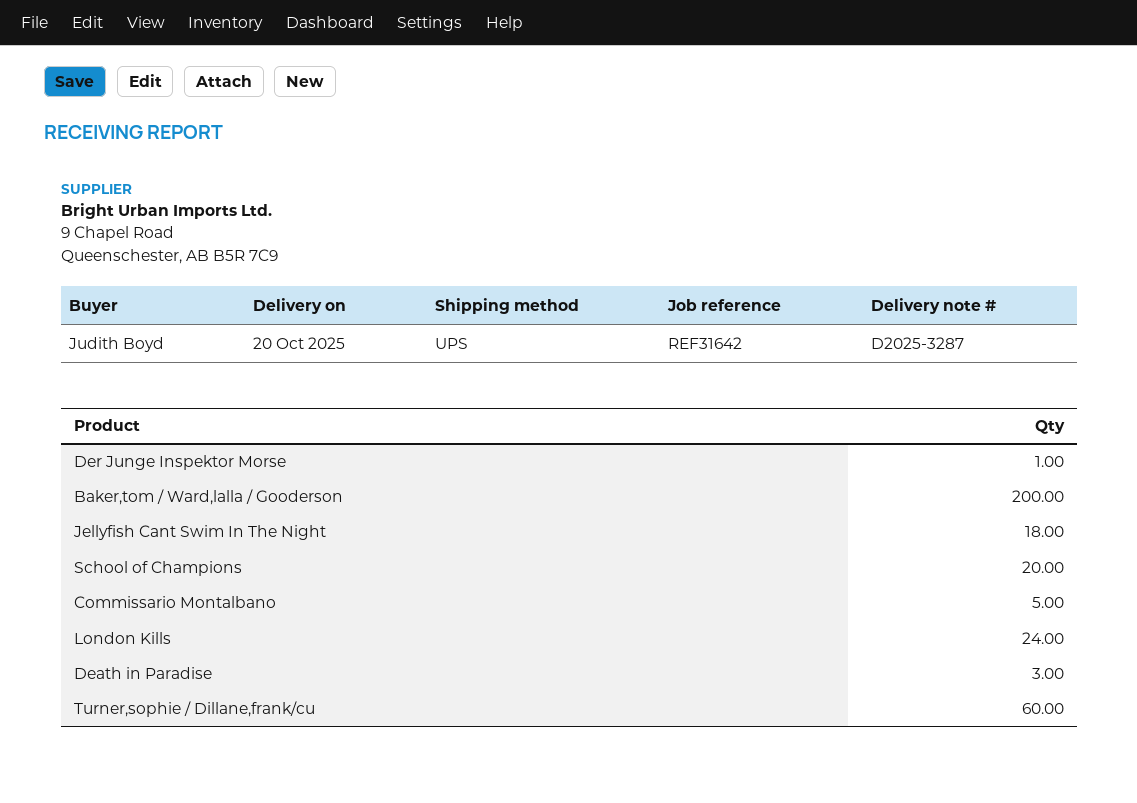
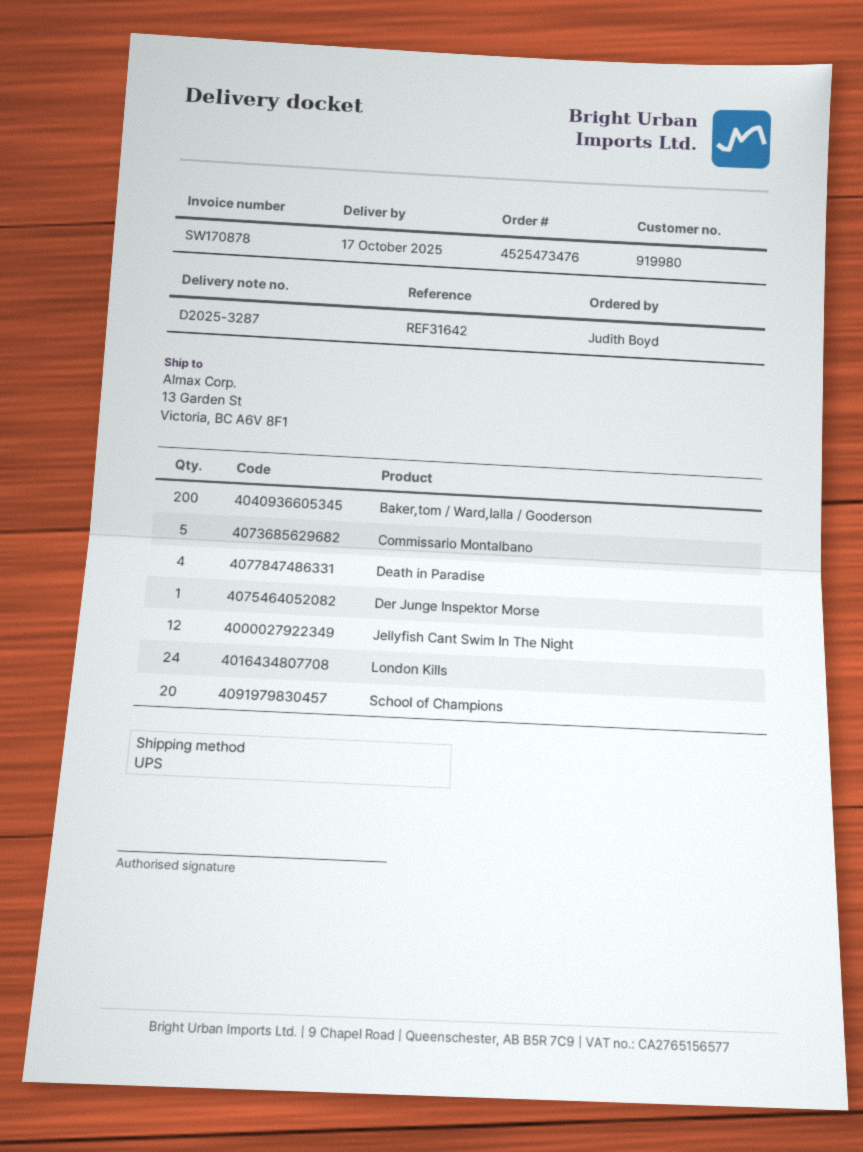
delivery date: 2025-10-20 -> 2025-10-17
Jellyfish Cant Swim In The Night: 18 -> 12
Death in Paradise: 3 -> 4
Turner,sophie / Dillane,frank/cu: 60 -> none

